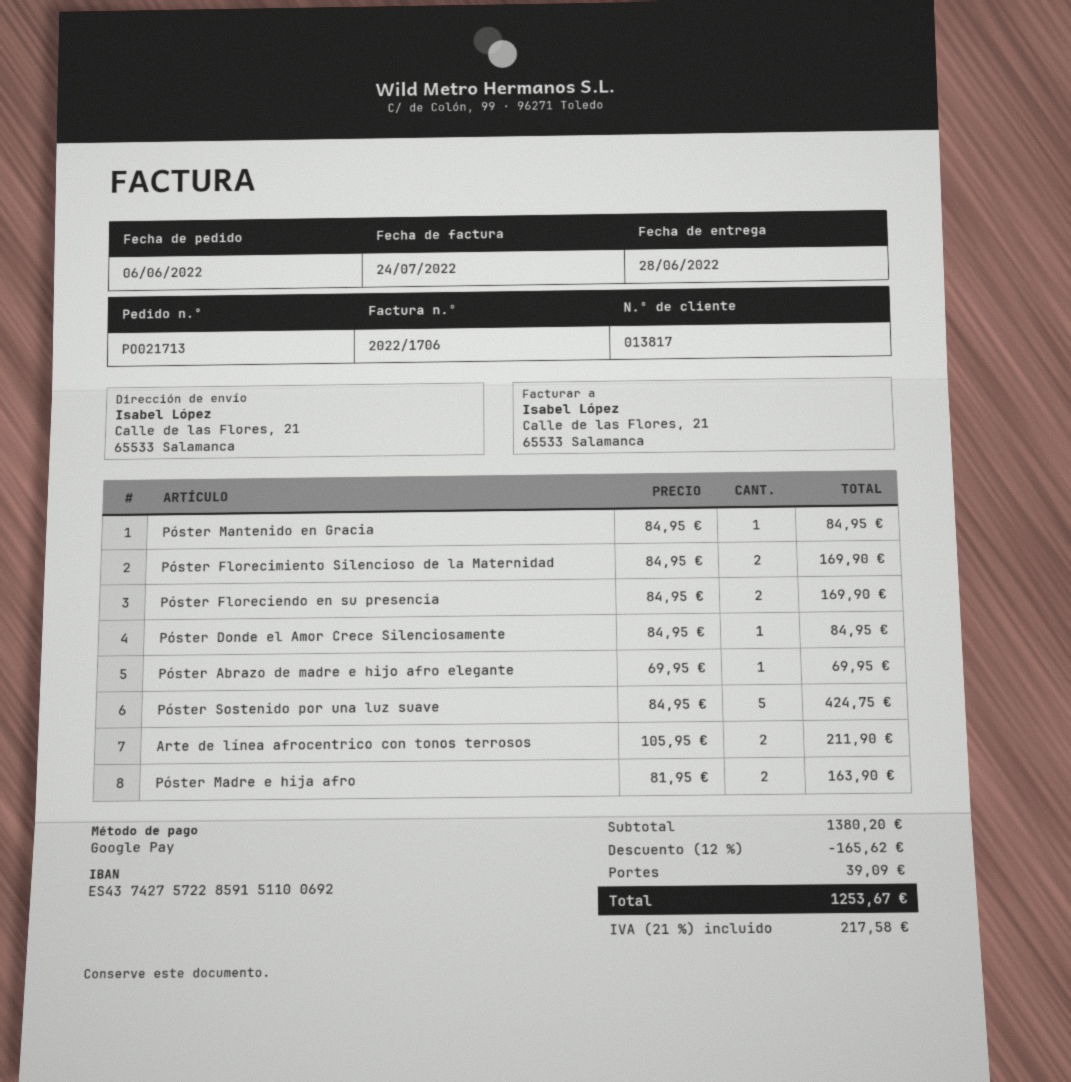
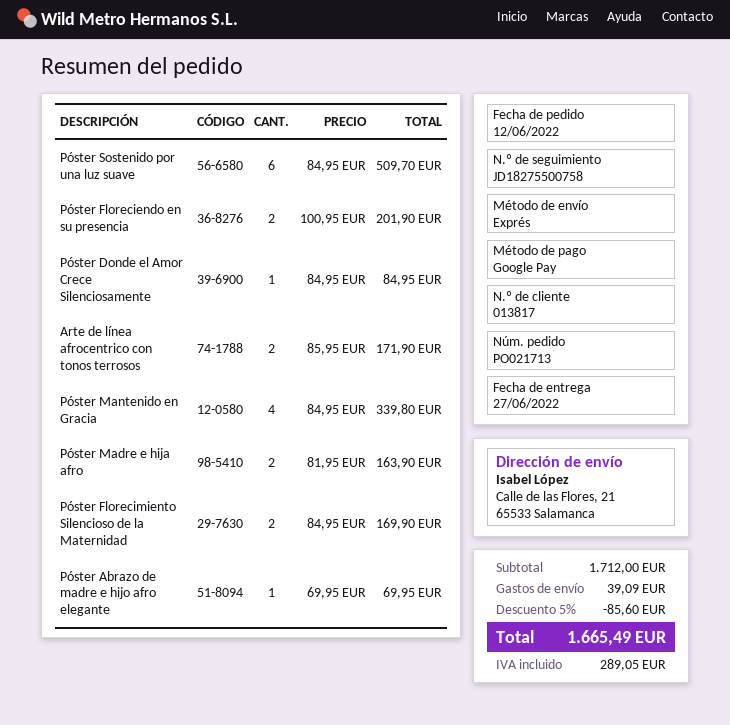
order date: 2022-06-06 -> 2022-06-12
delivery date: 2022-06-28 -> 2022-06-27
Póster Mantenido en Gracia: 1 x 84.95 = 84.95 -> 4 x 84.95 = 339.80
Póster Floreciendo en su presencia: 2 x 84.95 = 169.90 -> 2 x 100.95 = 201.90
Póster Sostenido por una luz suave: 5 x 84.95 = 424.75 -> 6 x 84.95 = 509.70
Arte de línea afrocentrico con tonos terrosos: 2 x 105.95 = 211.90 -> 2 x 85.95 = 171.90
subtotal: 1380.20 -> 1712.00
discount: 12% = 165.62 -> 5% = 85.60
tax: 217.58 -> 289.05
total: 1253.67 -> 1665.49

